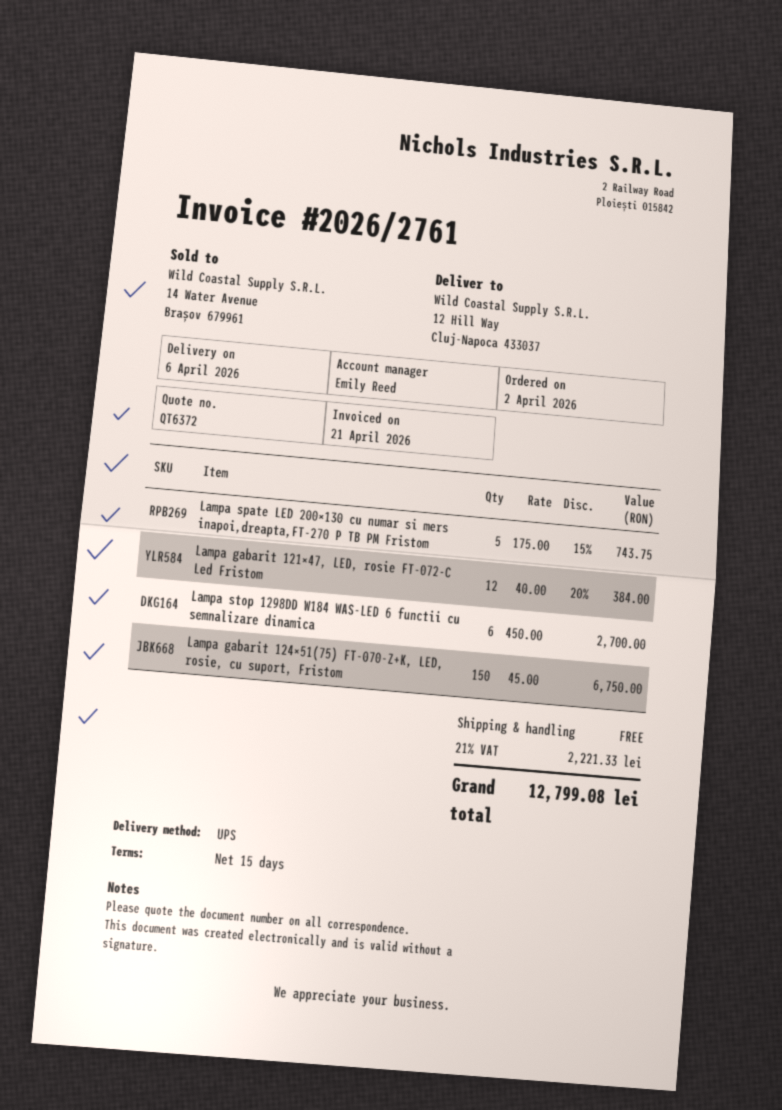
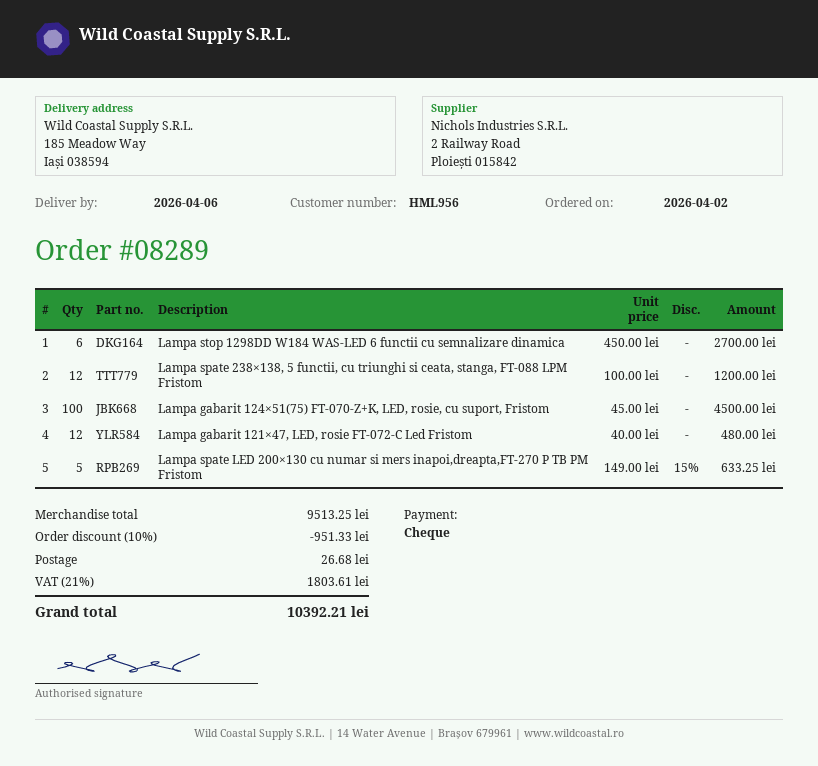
ship to: 12 Hill Way, Cluj-Napoca 433037 -> 185 Meadow Way, Iași 038594
Lampa spate LED 200×130 cu numar si mers inapoi,dreapta,FT-270 P TB PM Fristom: 5 x 175.00 - 15% = 743.75 -> 5 x 149.00 - 15% = 633.25
Lampa gabarit 121×47, LED, rosie FT-072-C Led Fristom: 12 x 40.00 - 20% = 384.00 -> 12 x 40.00 = 480.00
Lampa gabarit 124×51(75) FT-070-Z+K, LED, rosie, cu suport, Fristom: 150 x 45.00 = 6750.00 -> 100 x 45.00 = 4500.00
Lampa spate 238×138, 5 functii, cu triunghi si ceata, stanga, FT-088 LPM Fristom: none -> 12 x 100.00 = 1200.00
discount: none -> 10% = 951.33
shipping: 0.00 -> 26.68
tax: 21% = 2221.33 -> 21% = 1803.61
total: 12799.08 -> 10392.21

